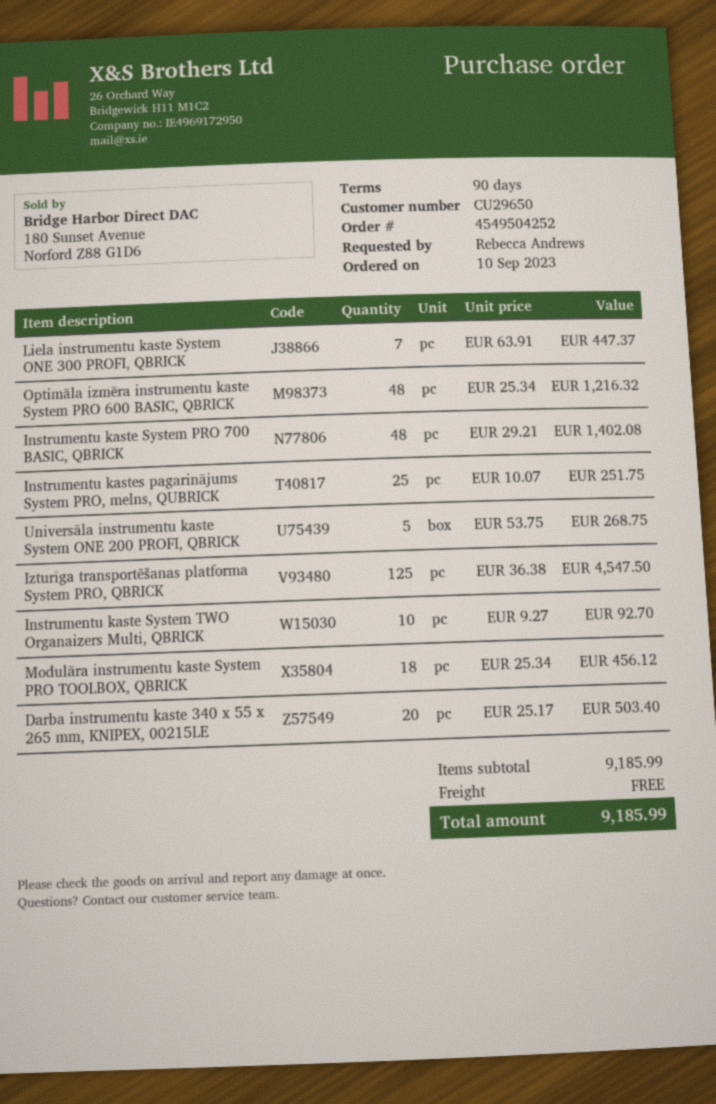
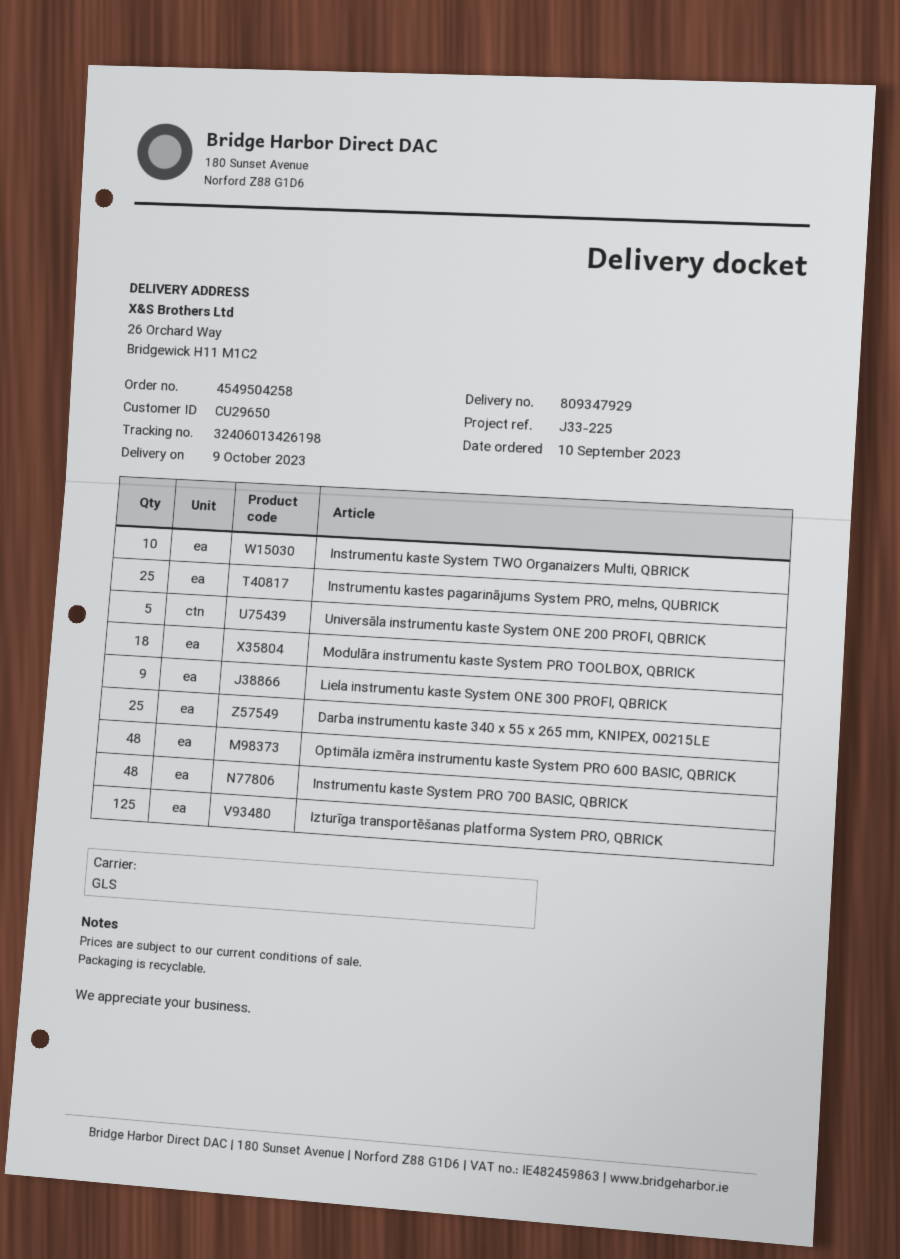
order number: 4549504252 -> 4549504258
Liela instrumentu kaste System ONE 300 PROFI, QBRICK: 7 -> 9
Darba instrumentu kaste 340 x 55 x 265 mm, KNIPEX, 00215LE: 20 -> 25

